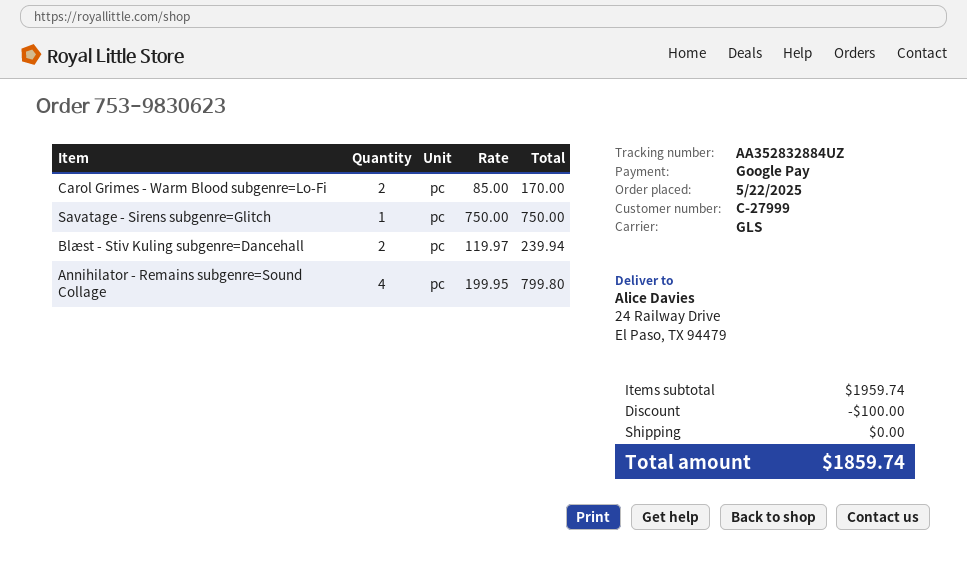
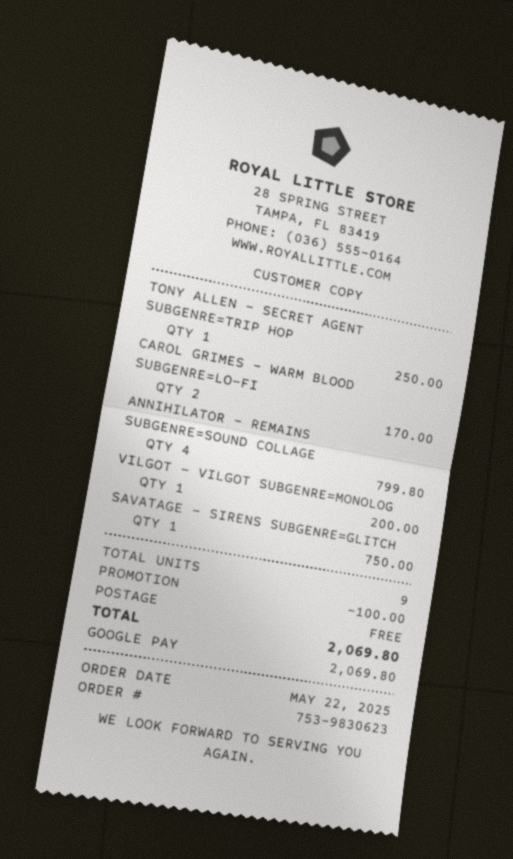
Blæst - Stiv Kuling subgenre=Dancehall: 2 for 239.94 -> none
TONY ALLEN - SECRET AGENT SUBGENRE=TRIP HOP: none -> 1 for 250.00
VILGOT - VILGOT SUBGENRE=MONOLOG: none -> 1 for 200.00
total: 1859.74 -> 2069.80

